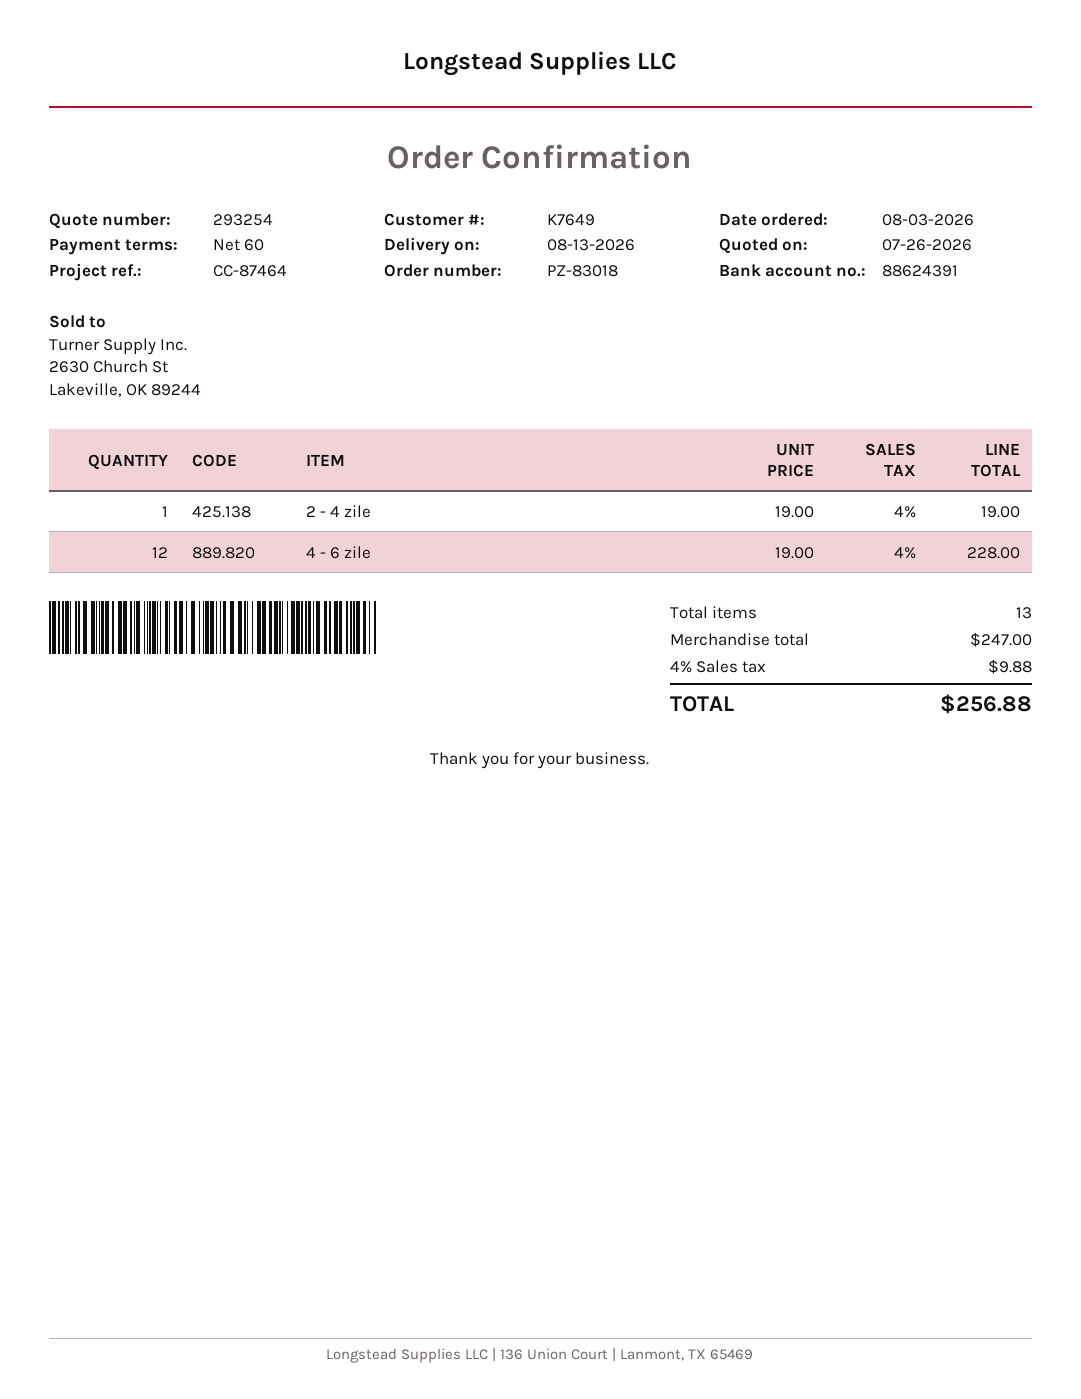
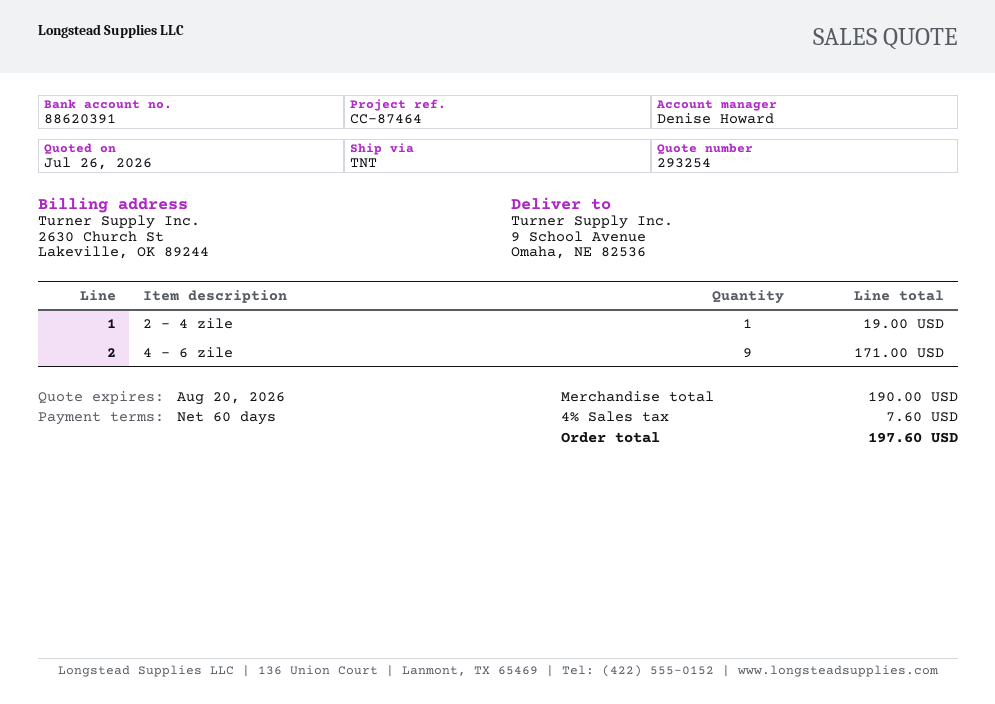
bank account: 88624391 -> 88620391
4 - 6 zile: 12 for 228.00 -> 9 for 171.00
subtotal: 247.00 -> 190.00
tax: 4% = 9.88 -> 4% = 7.60
total: 256.88 -> 197.60

